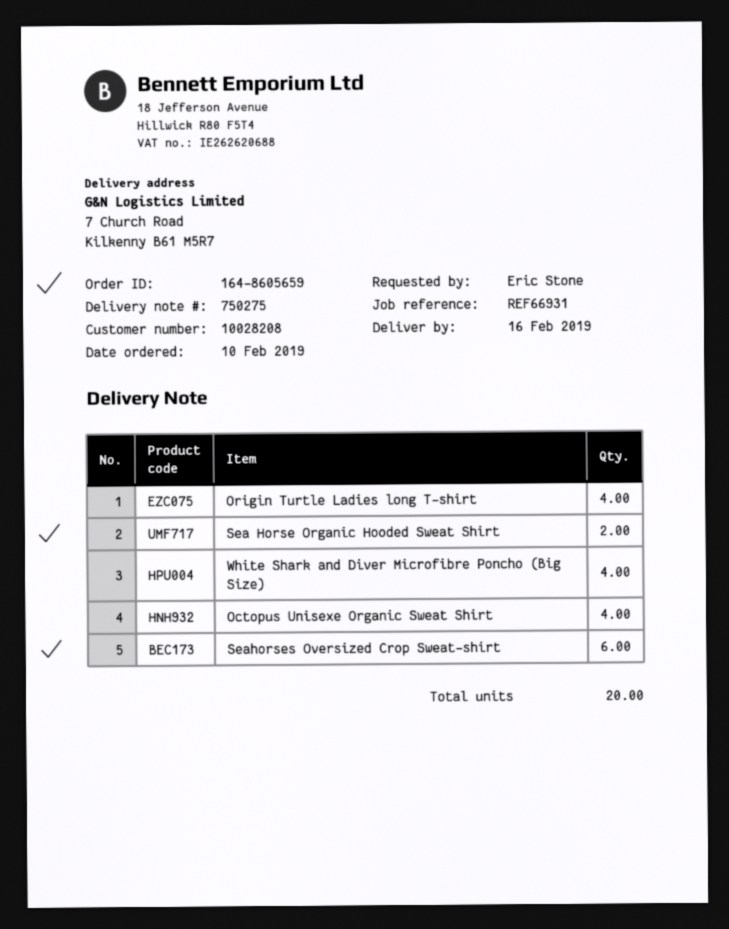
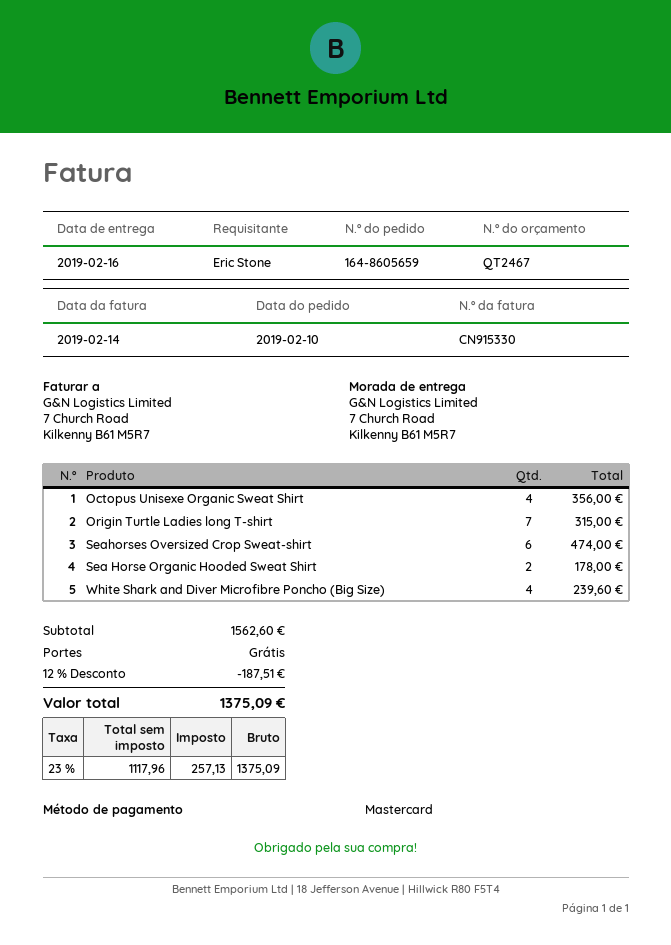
Origin Turtle Ladies long T-shirt: 4 -> 7

